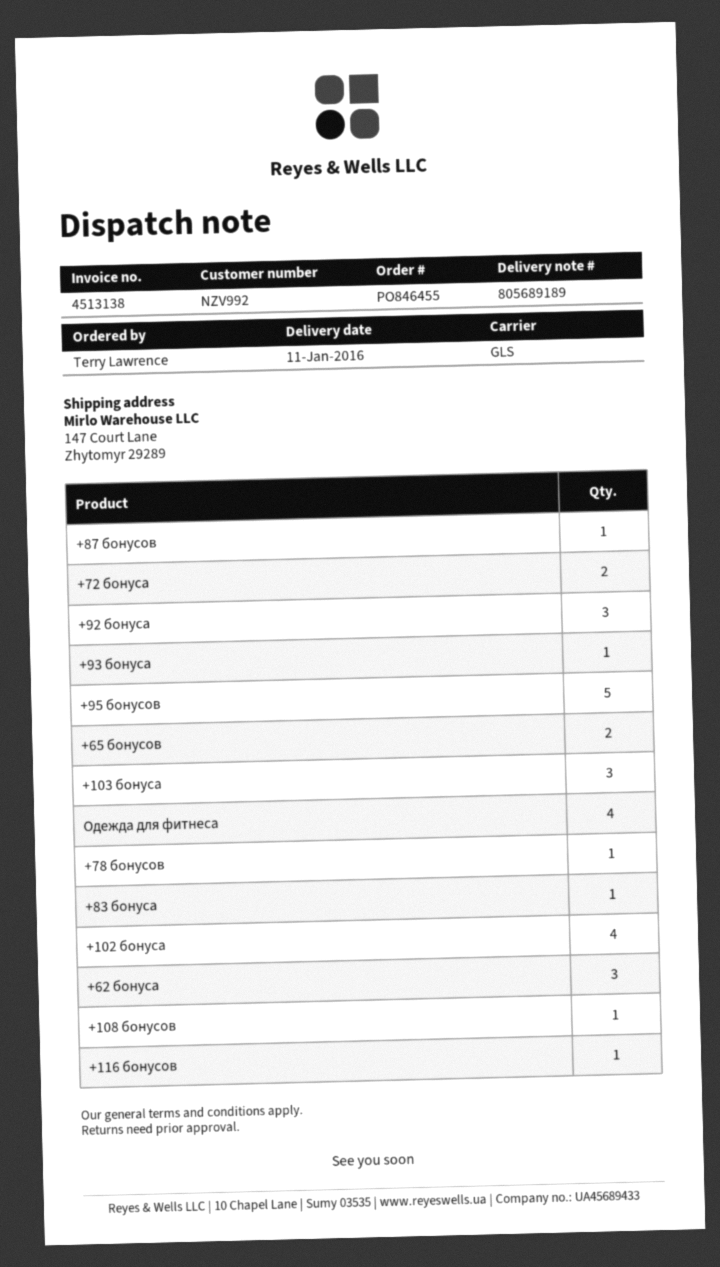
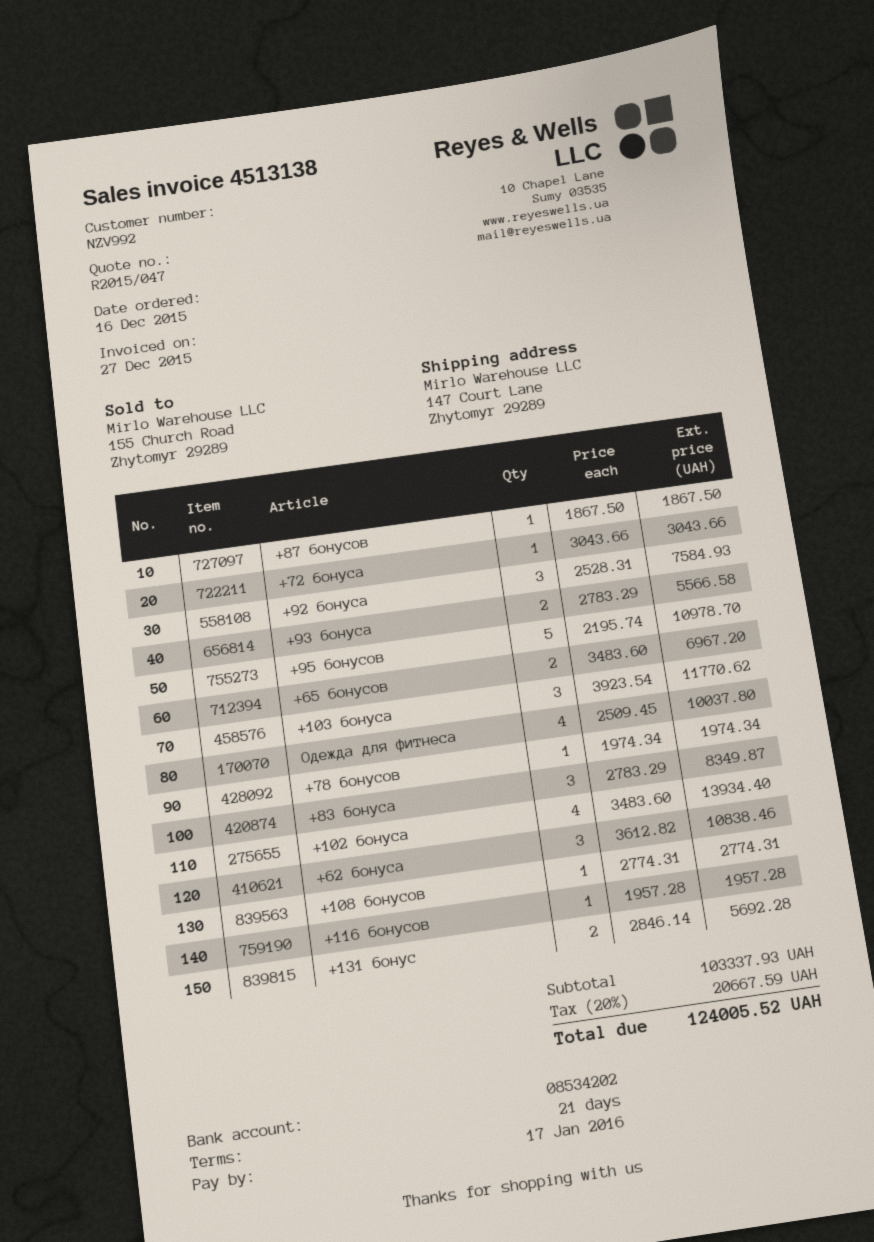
+72 бонуса: 2 -> 1
+93 бонуса: 1 -> 2
+83 бонуса: 1 -> 3
+131 бонус: none -> 2

